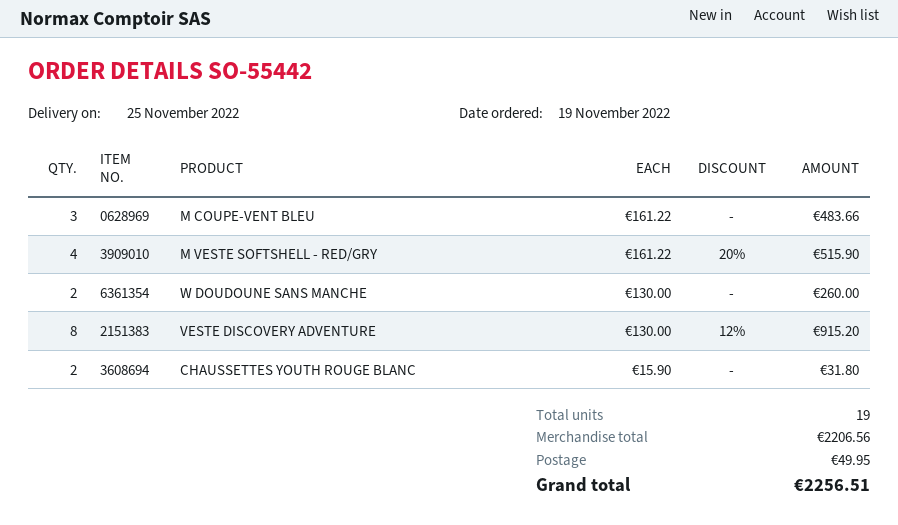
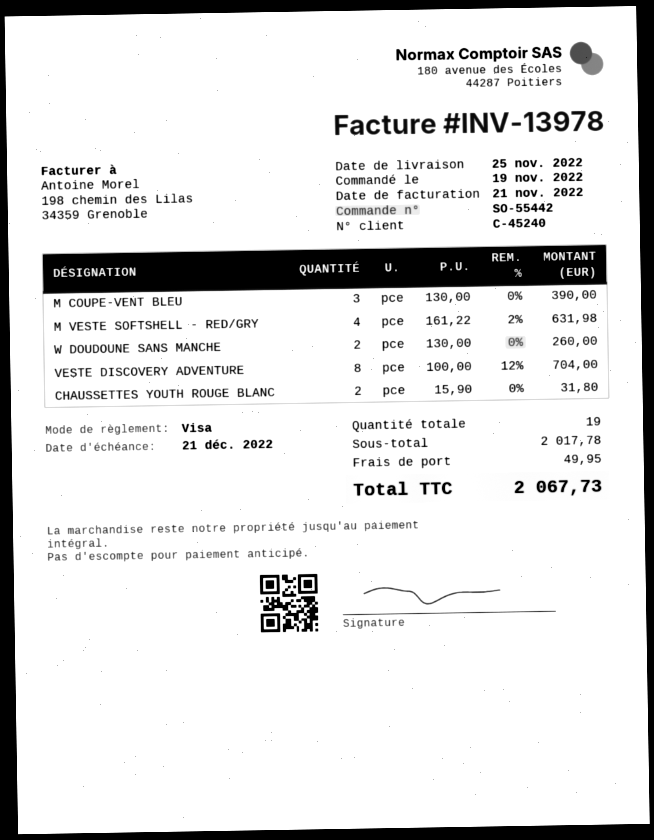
M COUPE-VENT BLEU: 3 x 161.22 = 483.66 -> 3 x 130.00 = 390.00
M VESTE SOFTSHELL - RED/GRY: 4 x 161.22 - 20% = 515.90 -> 4 x 161.22 - 2% = 631.98
VESTE DISCOVERY ADVENTURE: 8 x 130.00 - 12% = 915.20 -> 8 x 100.00 - 12% = 704.00
subtotal: 2206.56 -> 2017.78
total: 2256.51 -> 2067.73

